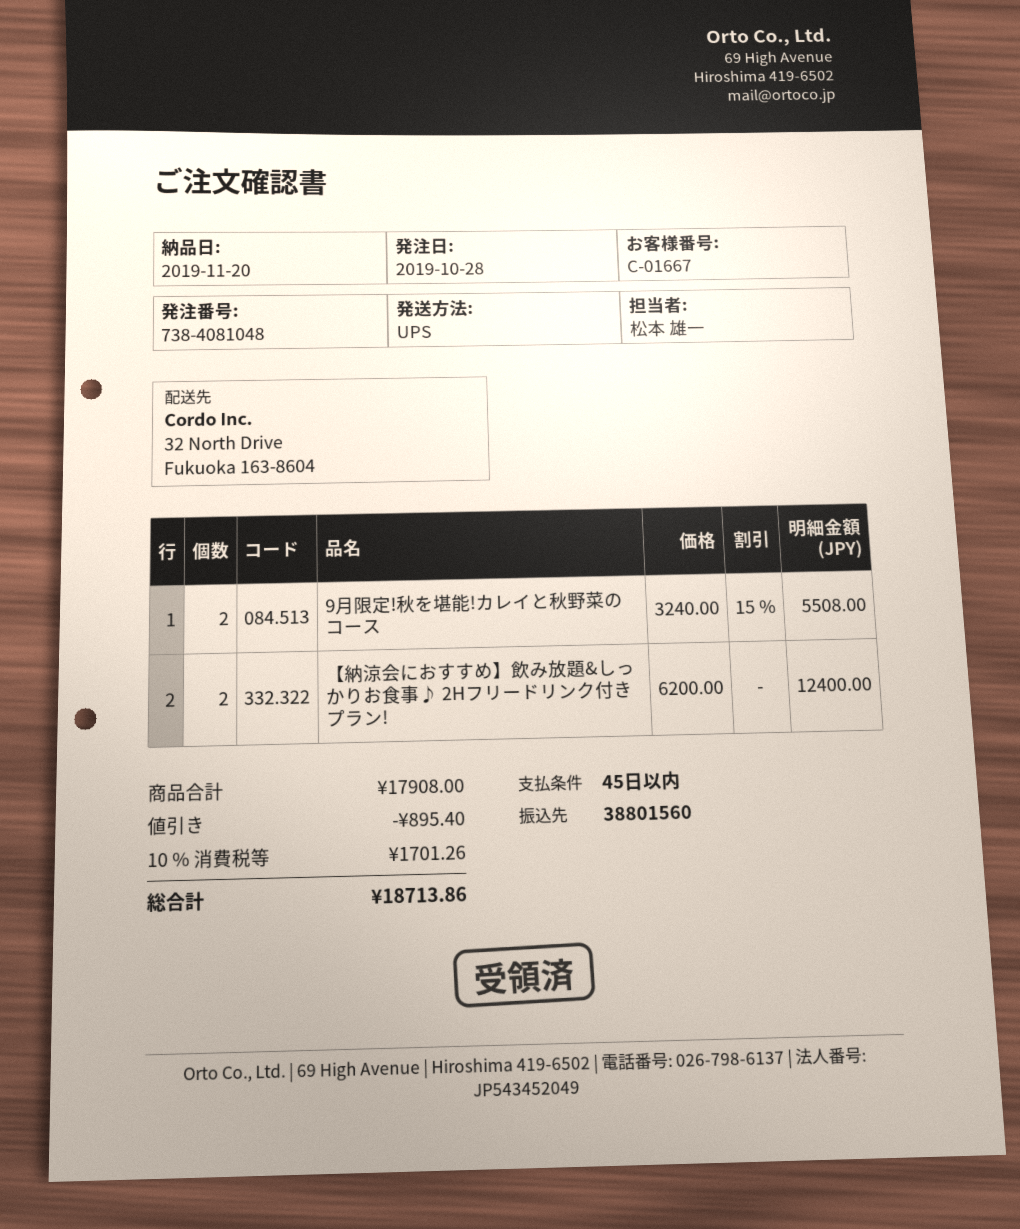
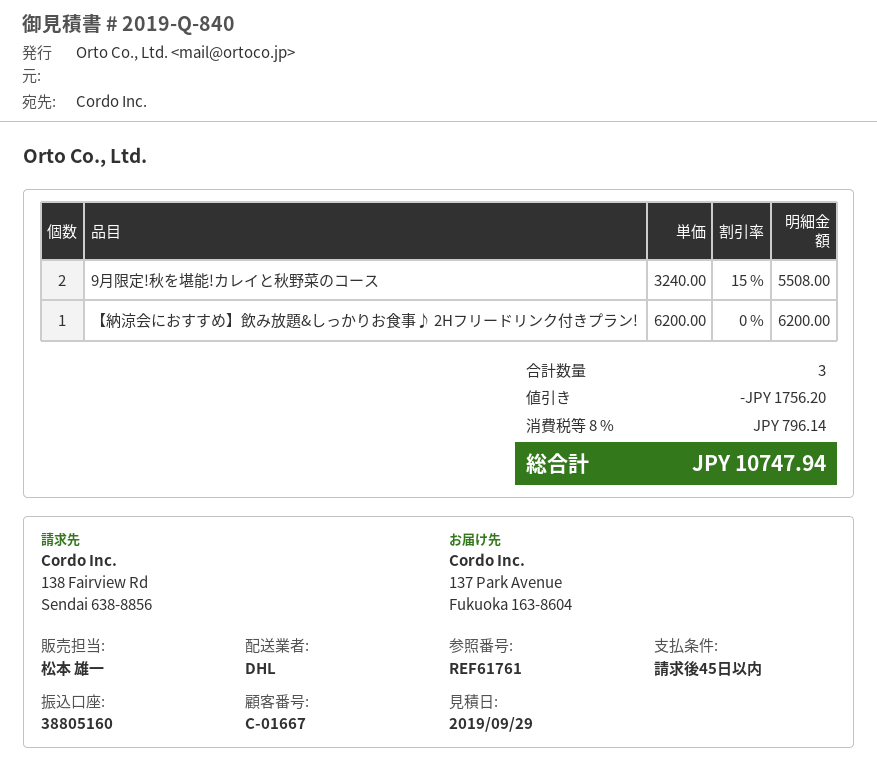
bank account: 38801560 -> 38805160
shipping method: UPS -> DHL
ship to: 32 North Drive, Fukuoka 163-8604 -> 137 Park Avenue, Fukuoka 163-8604
【納涼会におすすめ】飲み放題&しっかりお食事♪ 2Hフリードリンク付きプラン!: 2 x 6200.00 = 12400.00 -> 1 x 6200.00 = 6200.00
discount: 895.40 -> 1756.20
tax: 10% = 1701.26 -> 8% = 796.14
total: 18713.86 -> 10747.94

